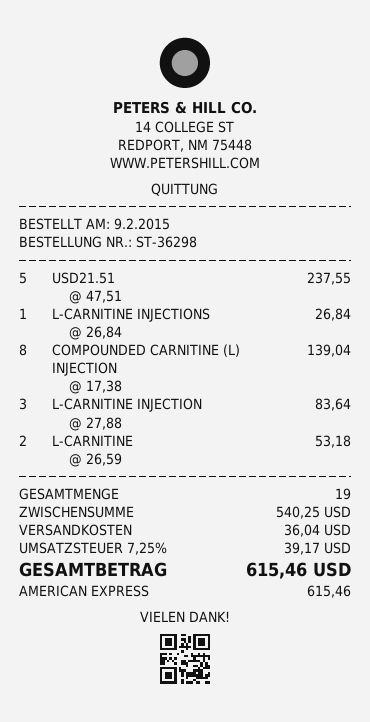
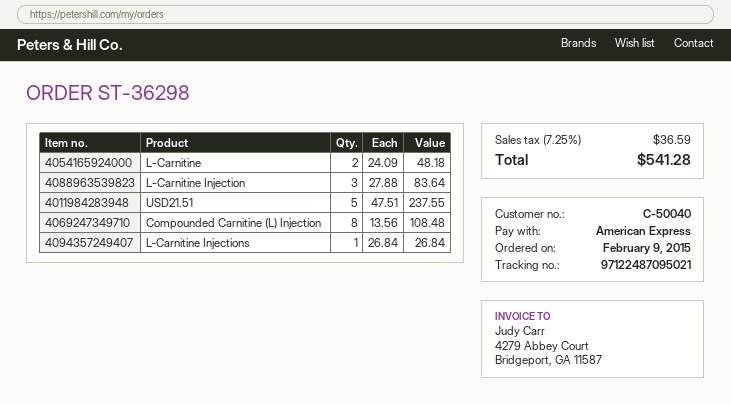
COMPOUNDED CARNITINE (L) INJECTION: 8 x 17.38 = 139.04 -> 8 x 13.56 = 108.48
L-CARNITINE: 2 x 26.59 = 53.18 -> 2 x 24.09 = 48.18
shipping: 36.04 -> none
tax: 7.25% = 39.17 -> 7.25% = 36.59
total: 615.46 -> 541.28

